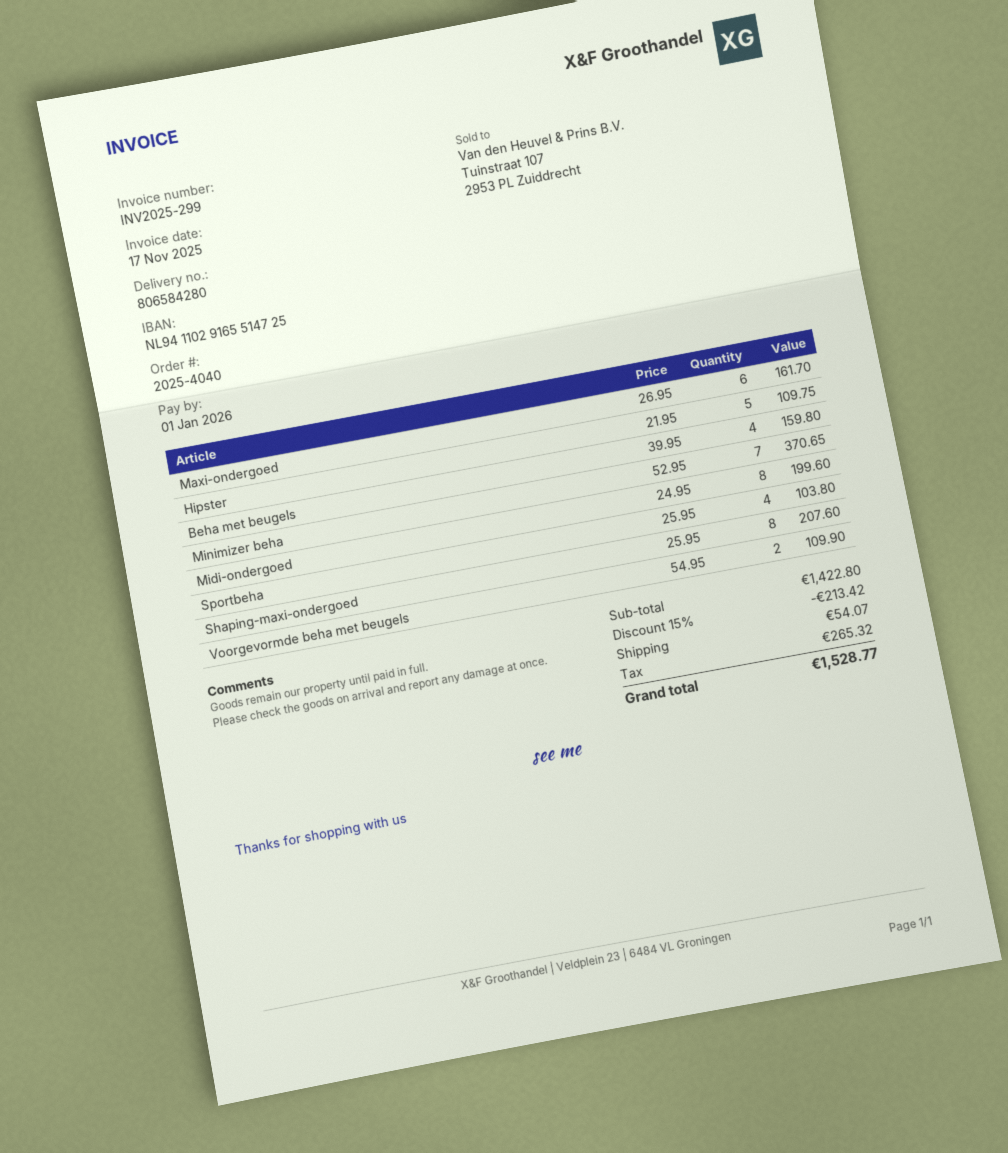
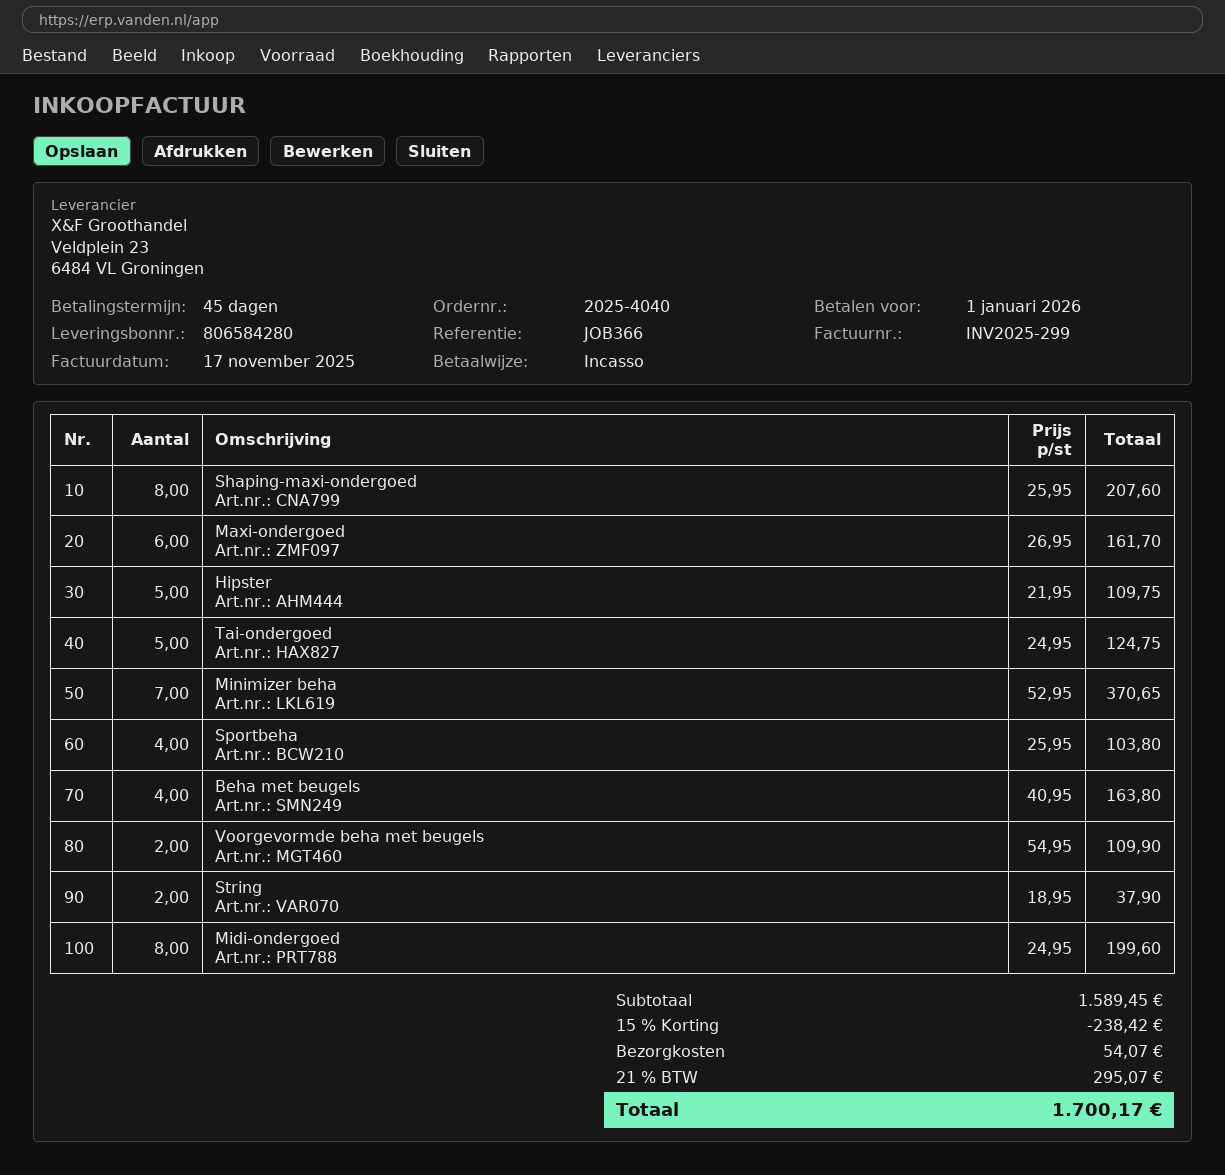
Beha met beugels: 4 x 39.95 = 159.80 -> 4 x 40.95 = 163.80
Tai-ondergoed: none -> 5 x 24.95 = 124.75
String: none -> 2 x 18.95 = 37.90
subtotal: 1422.80 -> 1589.45
discount: 15% = 213.42 -> 15% = 238.42
tax: 265.32 -> 295.07
total: 1528.77 -> 1700.17

